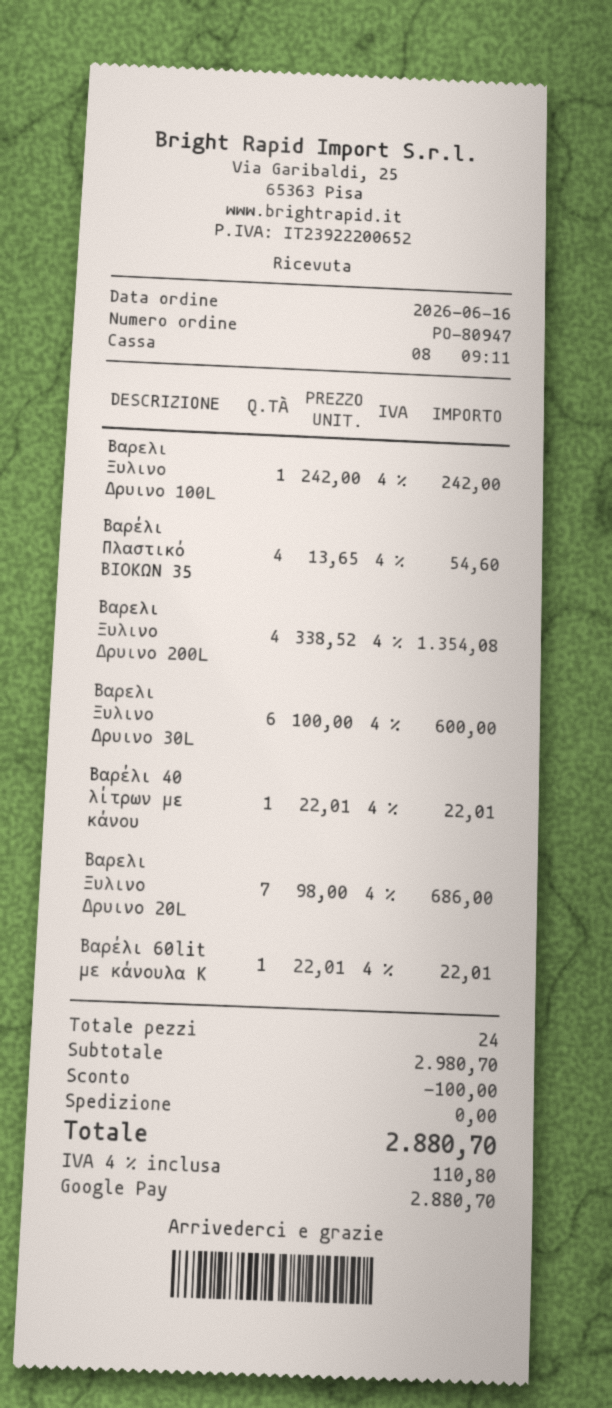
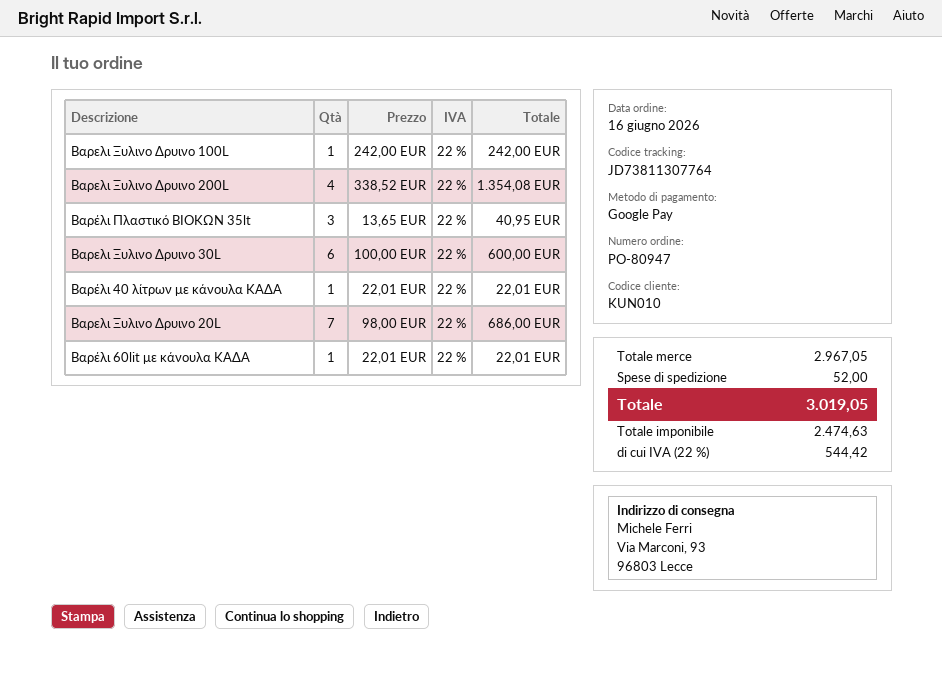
Βαρέλι Πλαστικό ΒΙΟΚΩΝ 35: 4 x 13.65 = 54.60 -> 3 x 13.65 = 40.95
subtotal: 2980.70 -> 2967.05
discount: 100.00 -> none
shipping: 0.00 -> 52.00
tax: 4% = 110.80 -> 22% = 544.42
total: 2880.70 -> 3019.05

